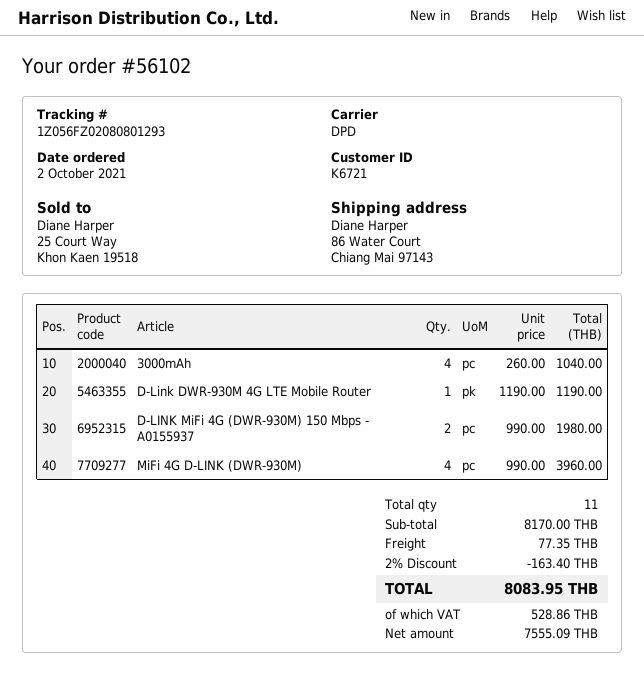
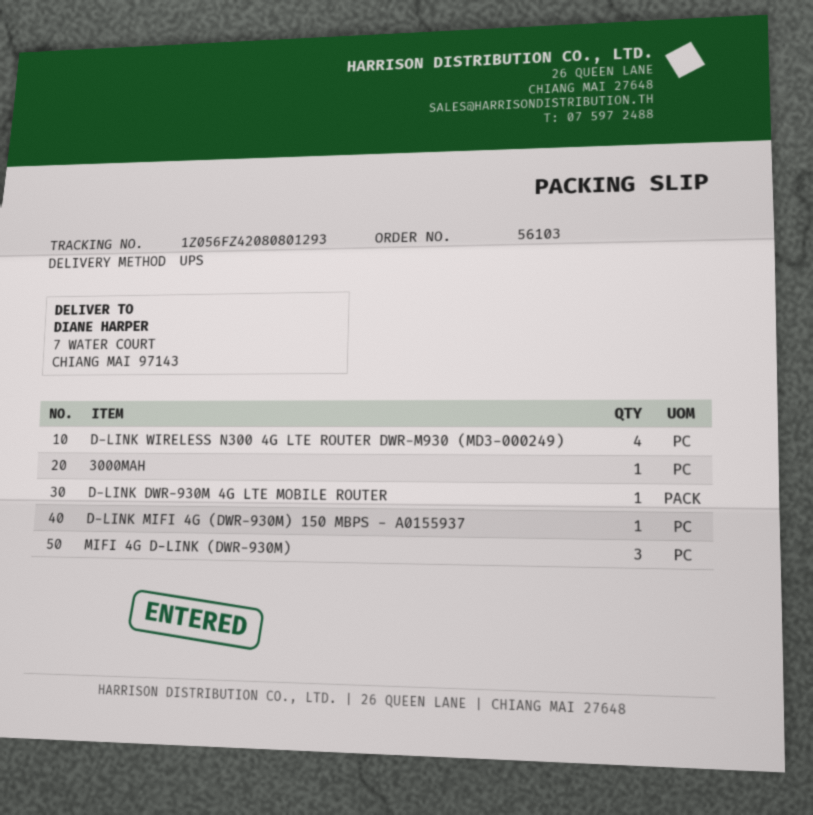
order number: 56102 -> 56103
shipping method: DPD -> UPS
tracking number: 1Z056FZ02080801293 -> 1Z056FZ42080801293
ship to: 86 Water Court, Chiang Mai 97143 -> 7 WATER COURT, CHIANG MAI 97143
3000mAh: 4 -> 1
D-LINK MiFi 4G (DWR-930M) 150 Mbps - A0155937: 2 -> 1
MiFi 4G D-LINK (DWR-930M): 4 -> 3
D-LINK WIRELESS N300 4G LTE ROUTER DWR-M930 (MD3-000249): none -> 4

